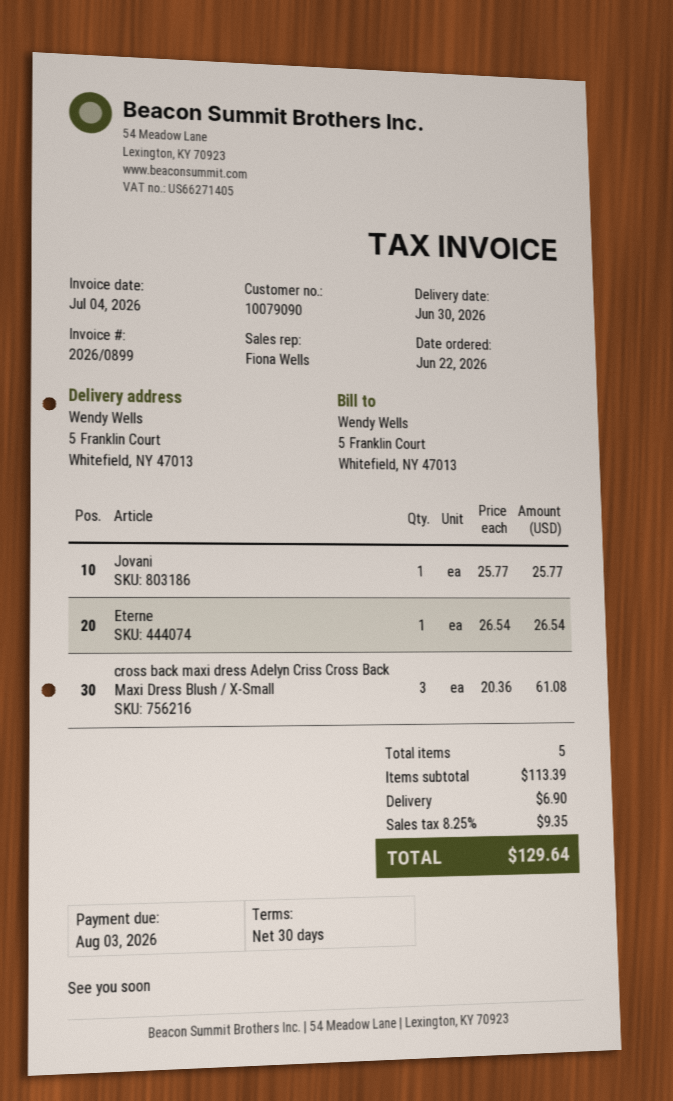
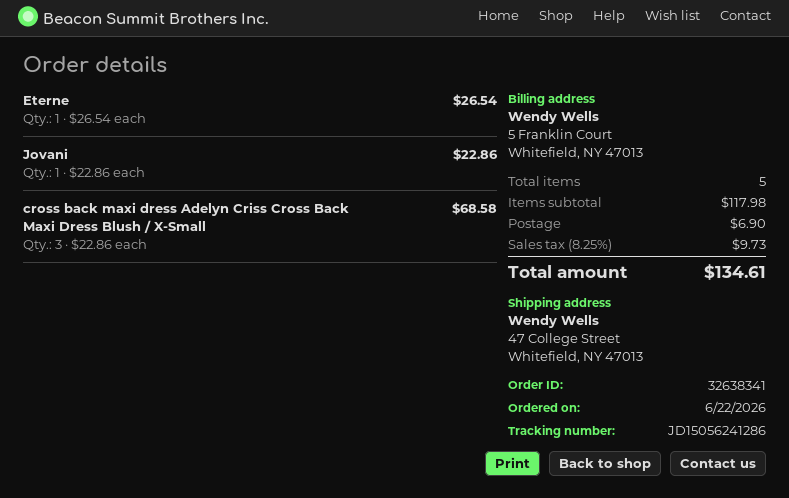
ship to: 5 Franklin Court, Whitefield, NY 47013 -> 47 College Street, Whitefield, NY 47013
Jovani: 1 x 25.77 = 25.77 -> 1 x 22.86 = 22.86
cross back maxi dress Adelyn Criss Cross Back Maxi Dress Blush / X-Small: 3 x 20.36 = 61.08 -> 3 x 22.86 = 68.58
subtotal: 113.39 -> 117.98
tax: 8.25% = 9.35 -> 8.25% = 9.73
total: 129.64 -> 134.61

